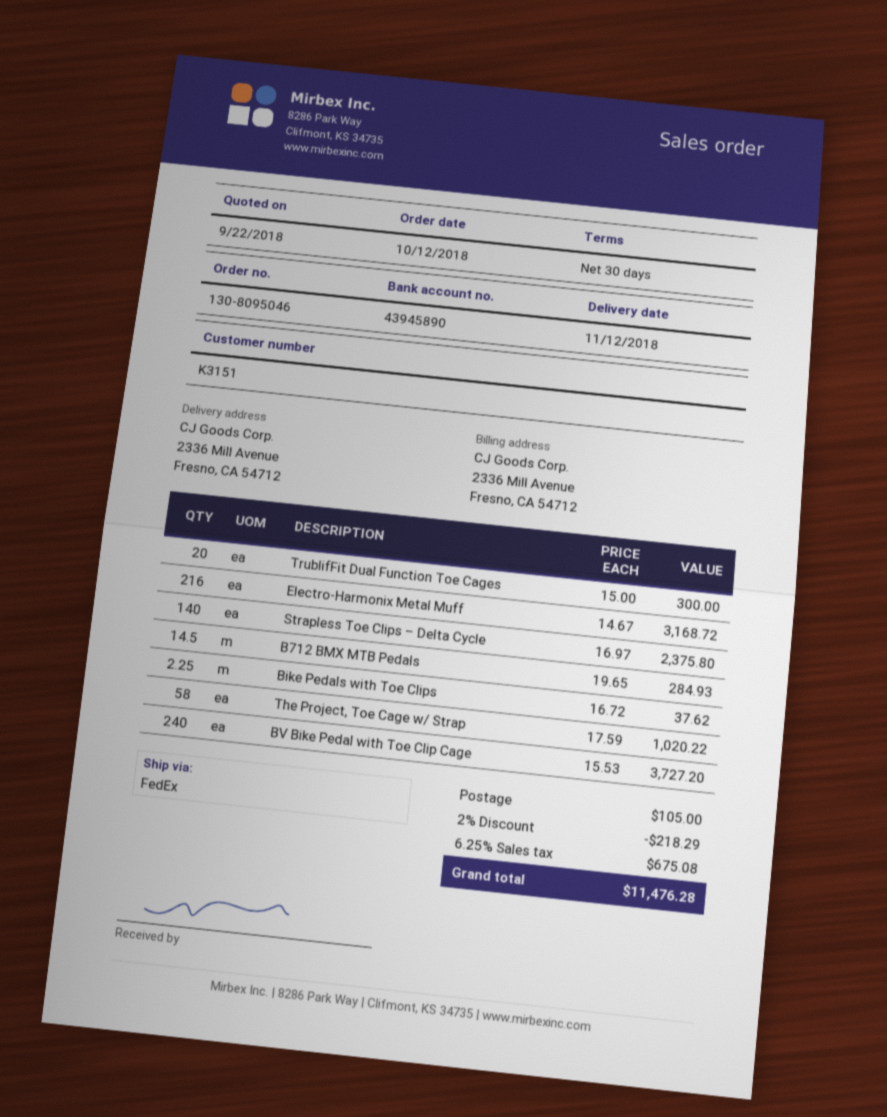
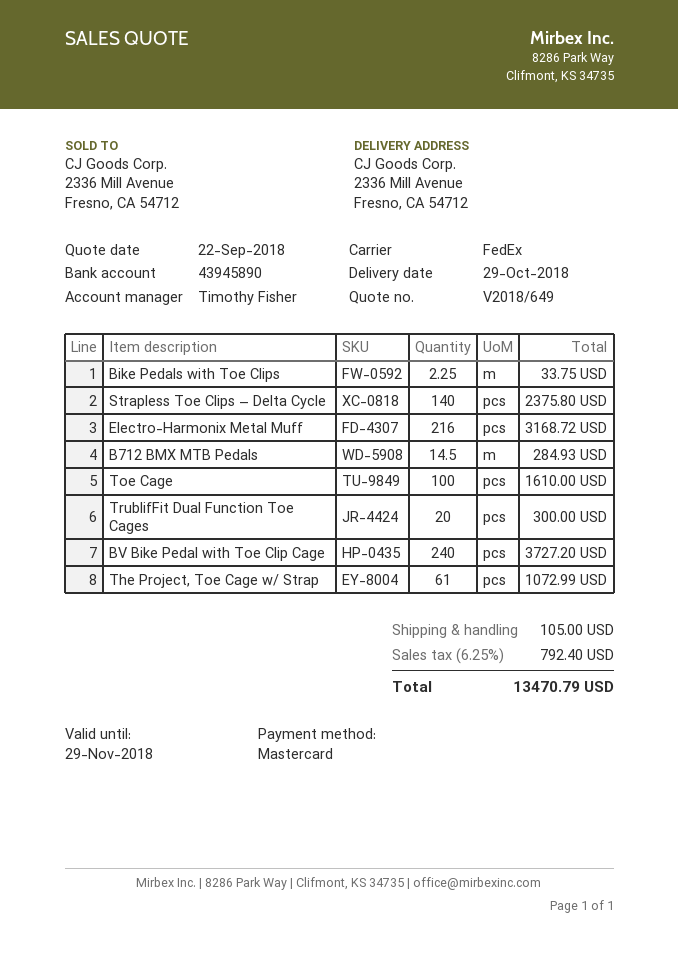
delivery date: 2018-11-12 -> 2018-10-29
Bike Pedals with Toe Clips: 2.25 for 37.62 -> 2.25 for 33.75
The Project, Toe Cage w/ Strap: 58 for 1020.22 -> 61 for 1072.99
Toe Cage: none -> 100 for 1610.00
discount: 2% = 218.29 -> none
tax: 6.25% = 675.08 -> 6.25% = 792.40
total: 11476.28 -> 13470.79

